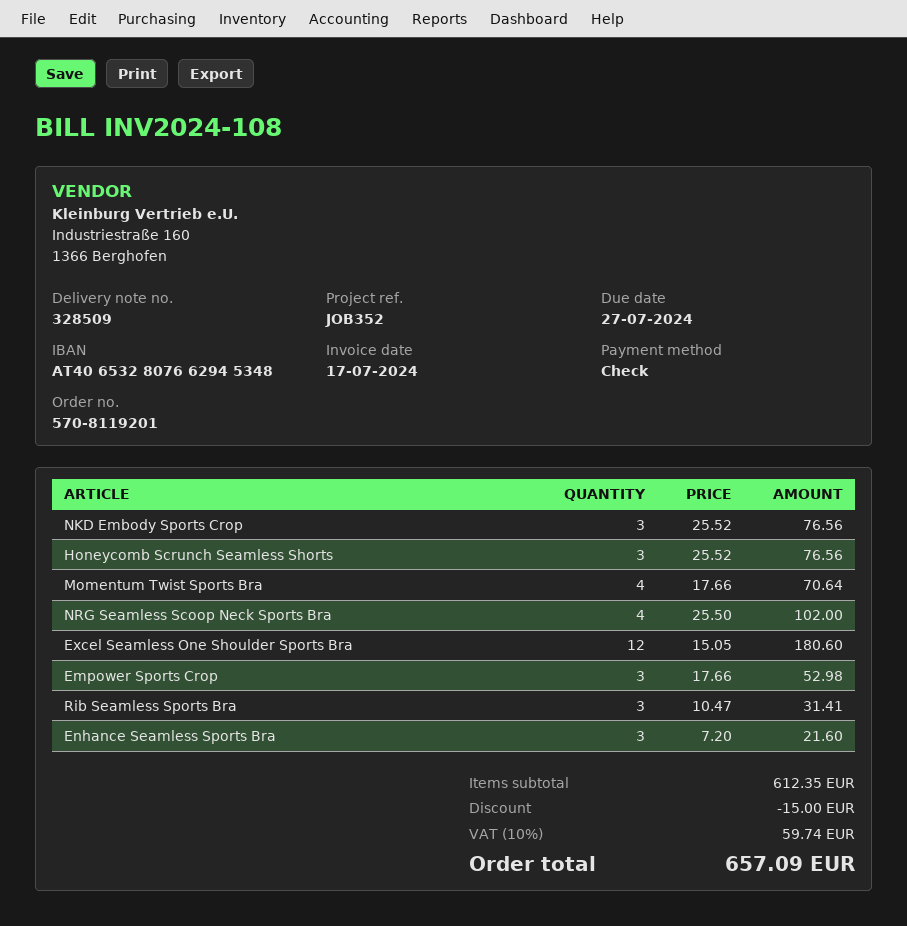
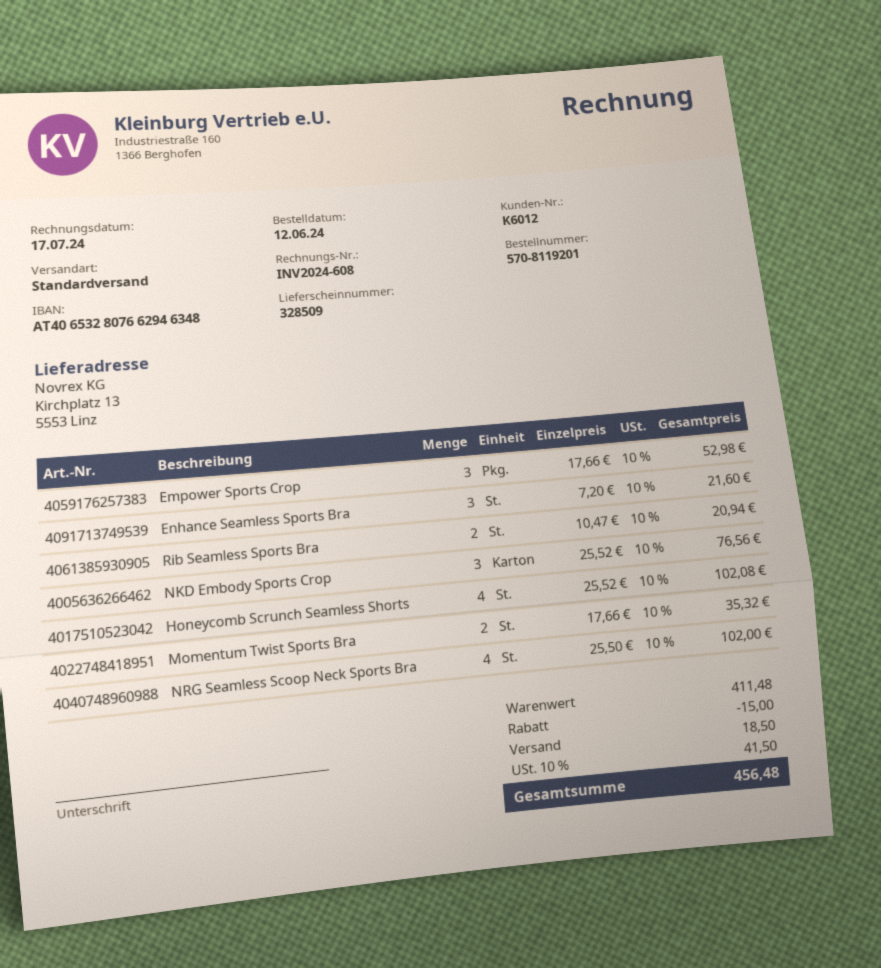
invoice number: INV2024-108 -> INV2024-608
bank account: AT406532807662945348 -> AT406532807662946348
Honeycomb Scrunch Seamless Shorts: 3 x 25.52 = 76.56 -> 4 x 25.52 = 102.08
Momentum Twist Sports Bra: 4 x 17.66 = 70.64 -> 2 x 17.66 = 35.32
Excel Seamless One Shoulder Sports Bra: 12 x 15.05 = 180.60 -> none
Rib Seamless Sports Bra: 3 x 10.47 = 31.41 -> 2 x 10.47 = 20.94
subtotal: 612.35 -> 411.48
shipping: none -> 18.50
tax: 10% = 59.74 -> 10% = 41.50
total: 657.09 -> 456.48

